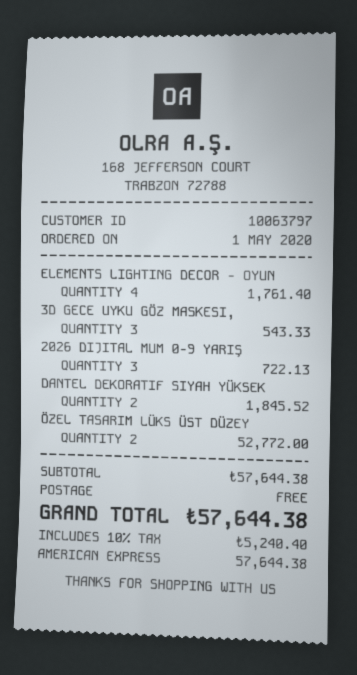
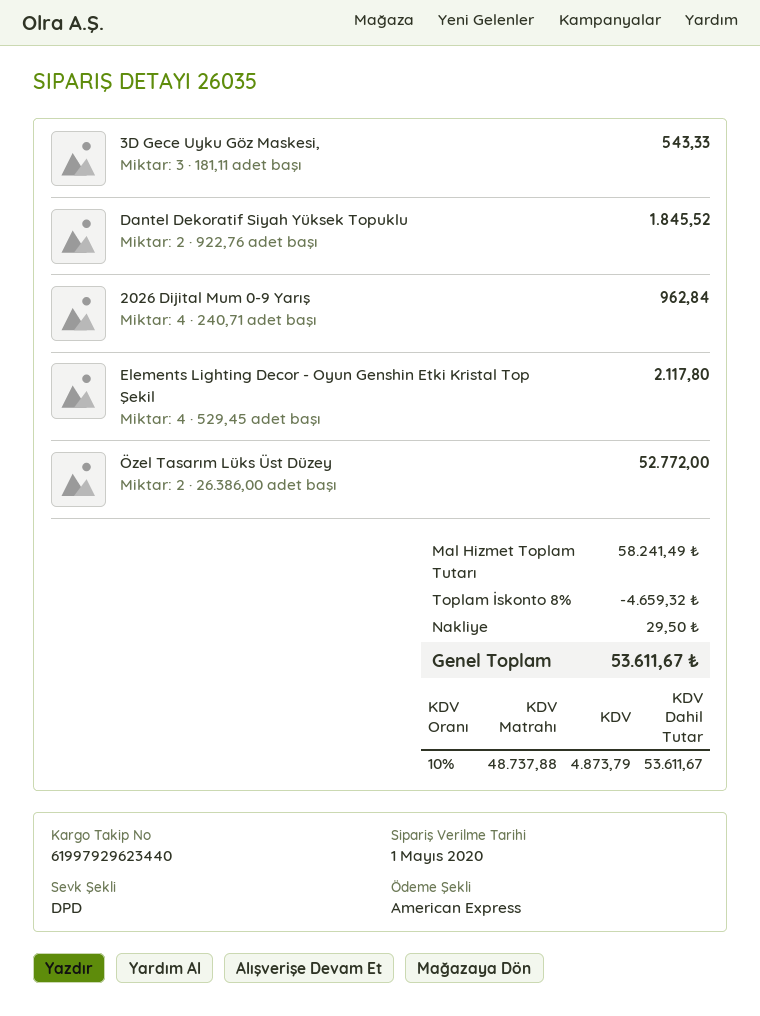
ELEMENTS LIGHTING DECOR - OYUN: 4 for 1761.40 -> 4 for 2117.80
2026 DIJITAL MUM 0-9 YARIŞ: 3 for 722.13 -> 4 for 962.84
subtotal: 57644.38 -> 58241.49
discount: none -> 8% = 4659.32
shipping: 0.00 -> 29.50
tax: 10% = 5240.40 -> 10% = 4873.79
total: 57644.38 -> 53611.67

